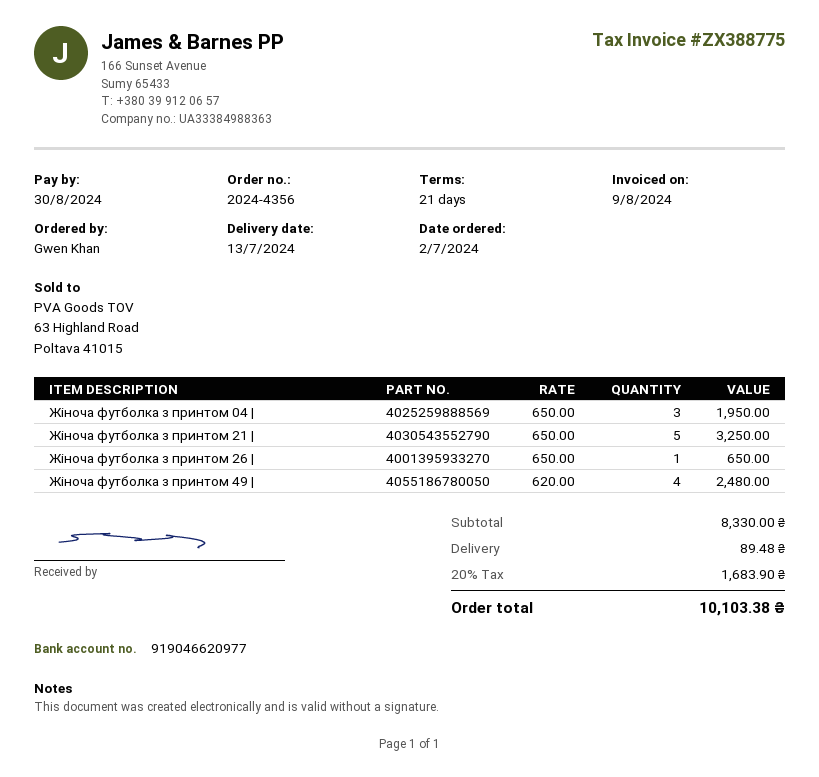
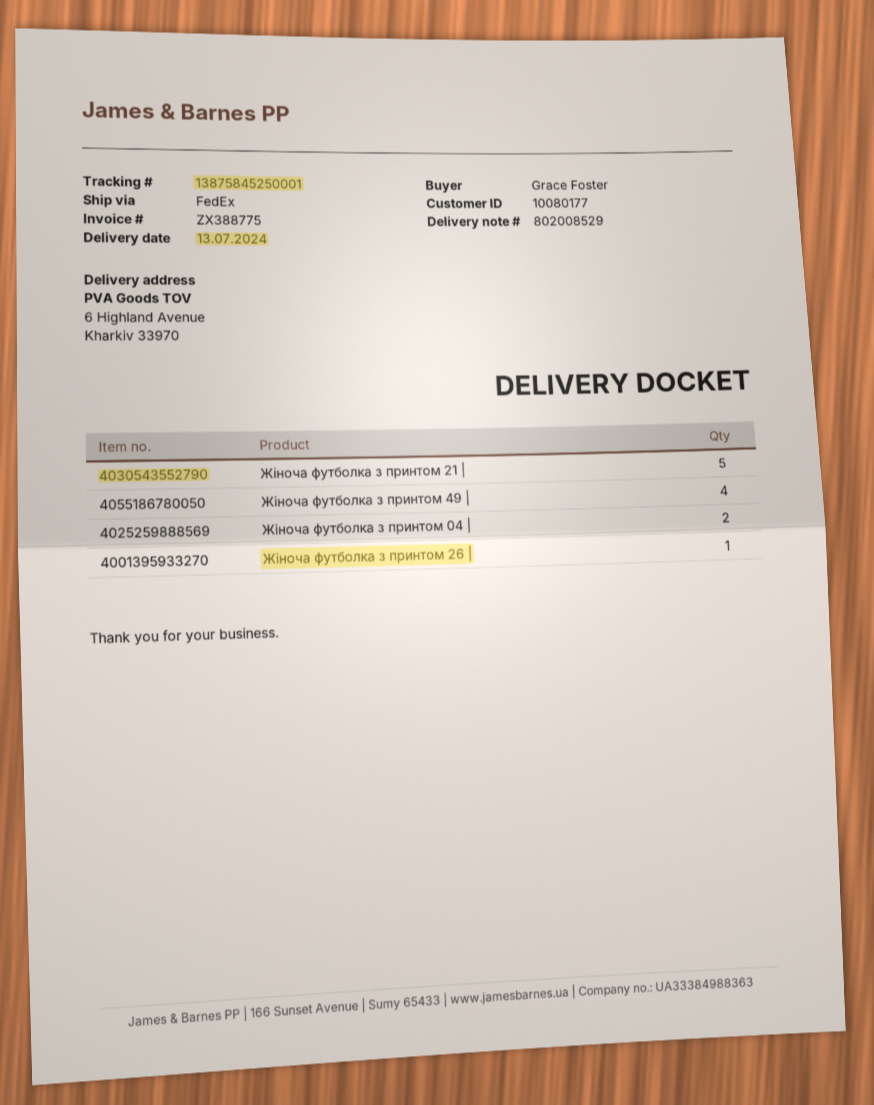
ordered by: Gwen Khan -> Grace Foster
Жіноча футболка з принтом 04 |: 3 -> 2

